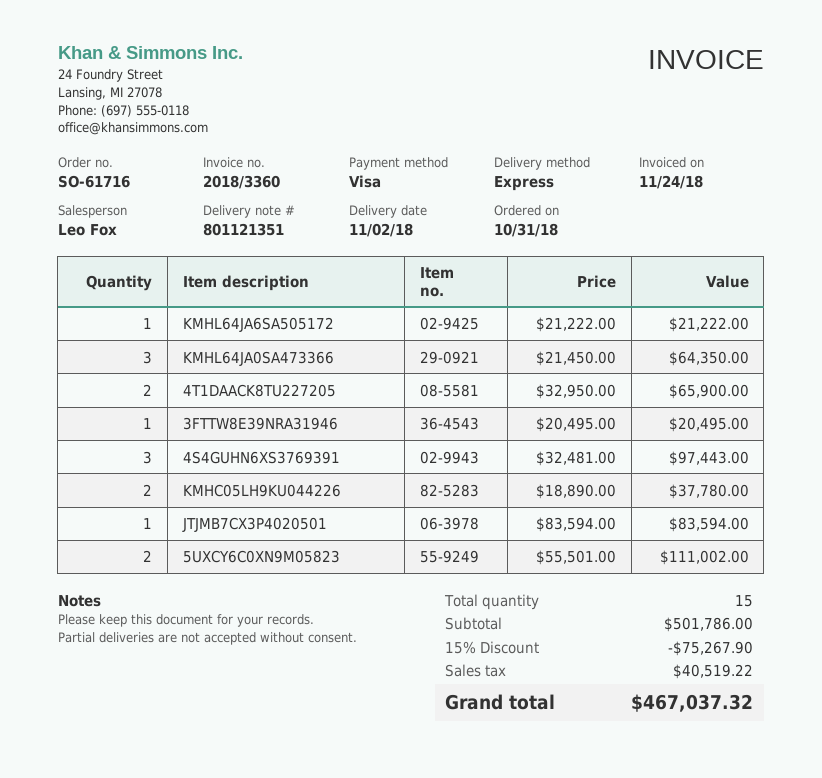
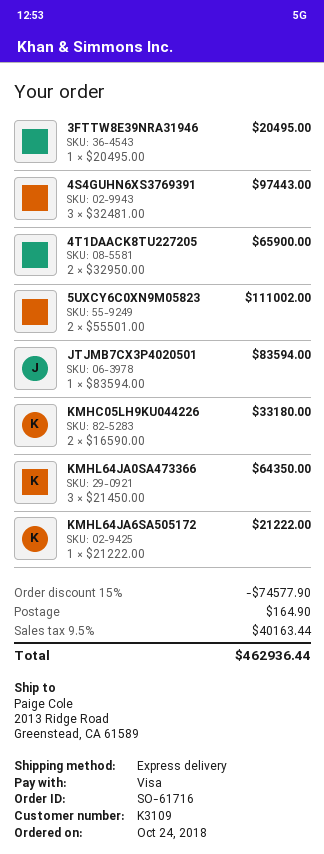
order date: 2018-10-31 -> 2018-10-24
KMHC05LH9KU044226: 2 x 18890.00 = 37780.00 -> 2 x 16590.00 = 33180.00
discount: 15% = 75267.90 -> 15% = 74577.90
shipping: none -> 164.90
tax: 40519.22 -> 40163.44
total: 467037.32 -> 462936.44

